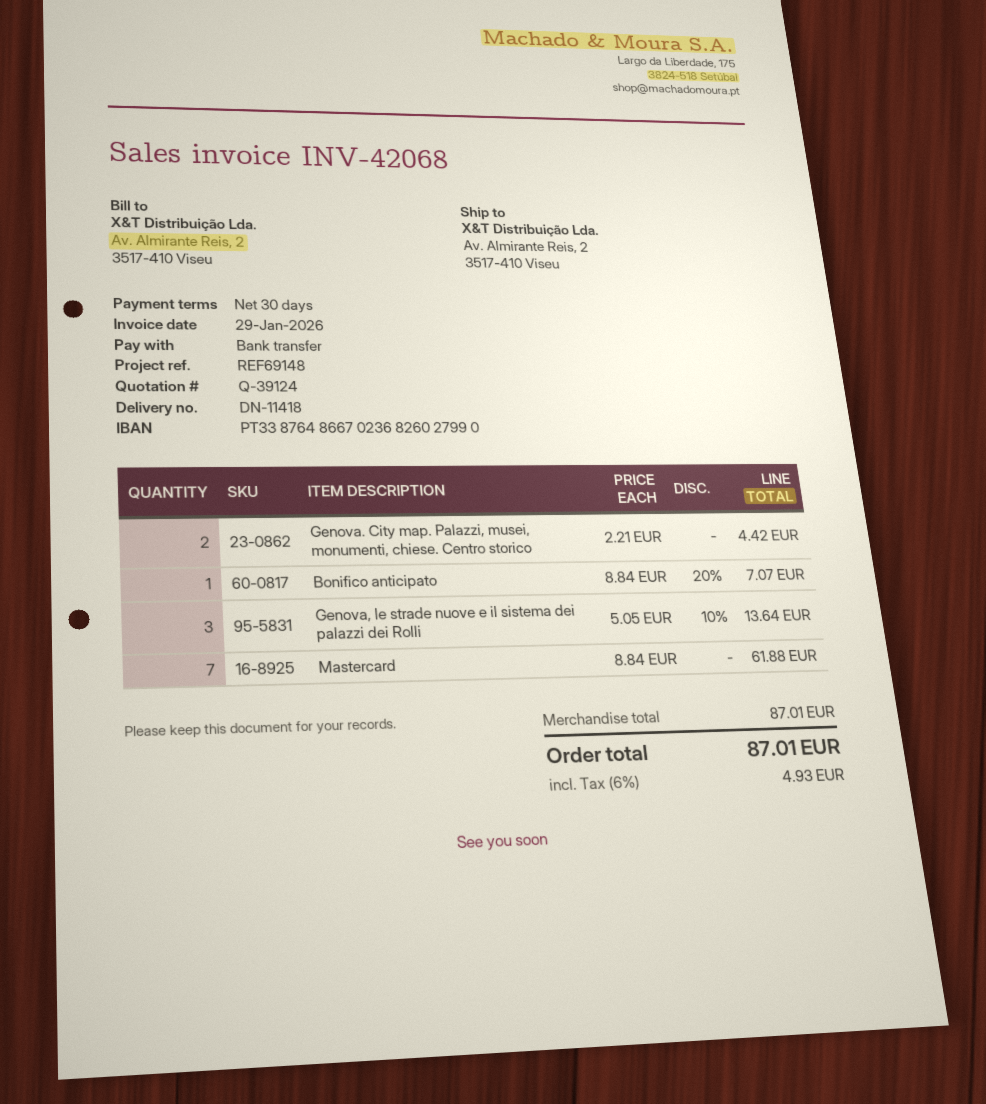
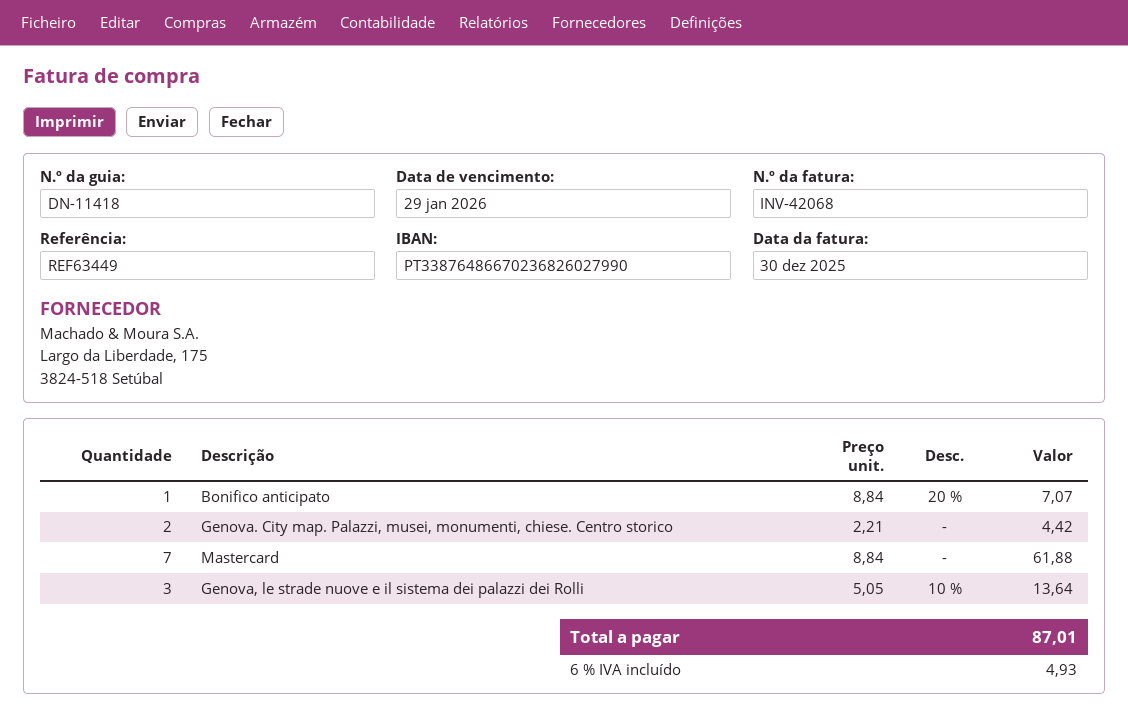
invoice date: 2026-01-29 -> 2025-12-30
reference: REF69148 -> REF63449

